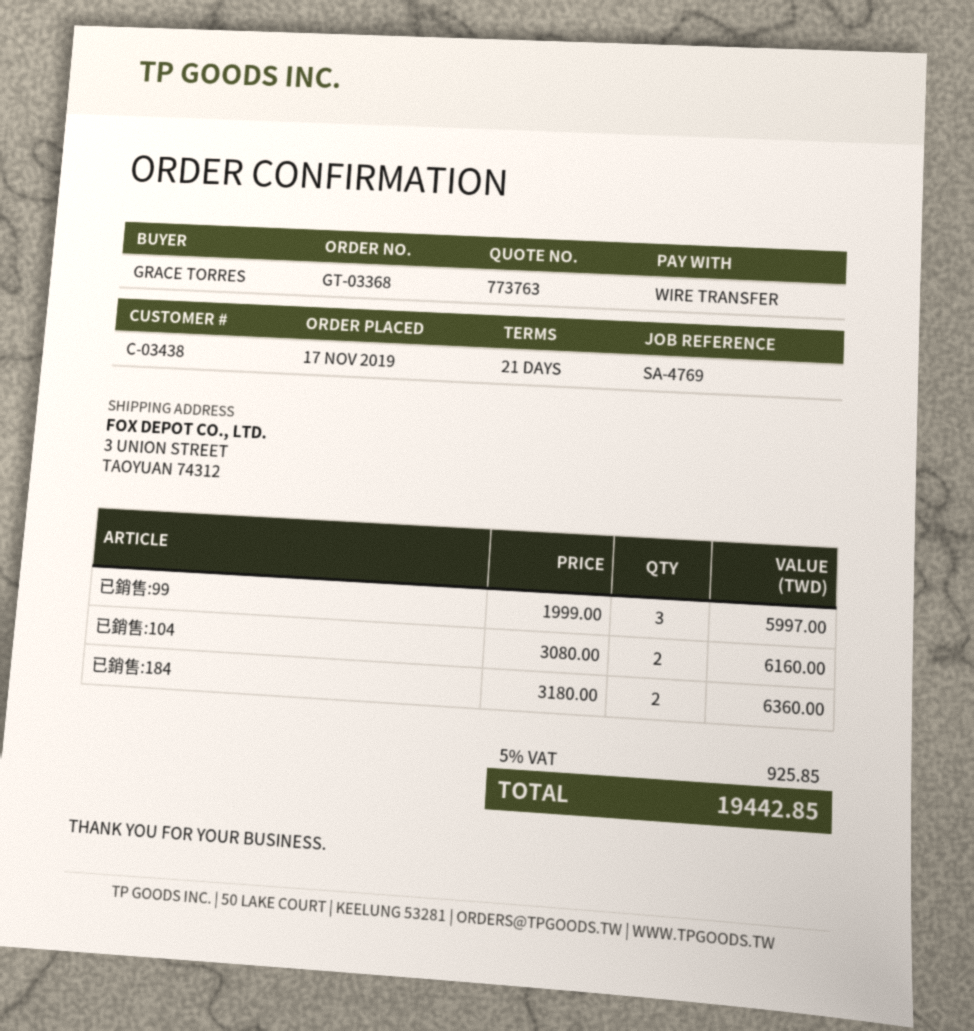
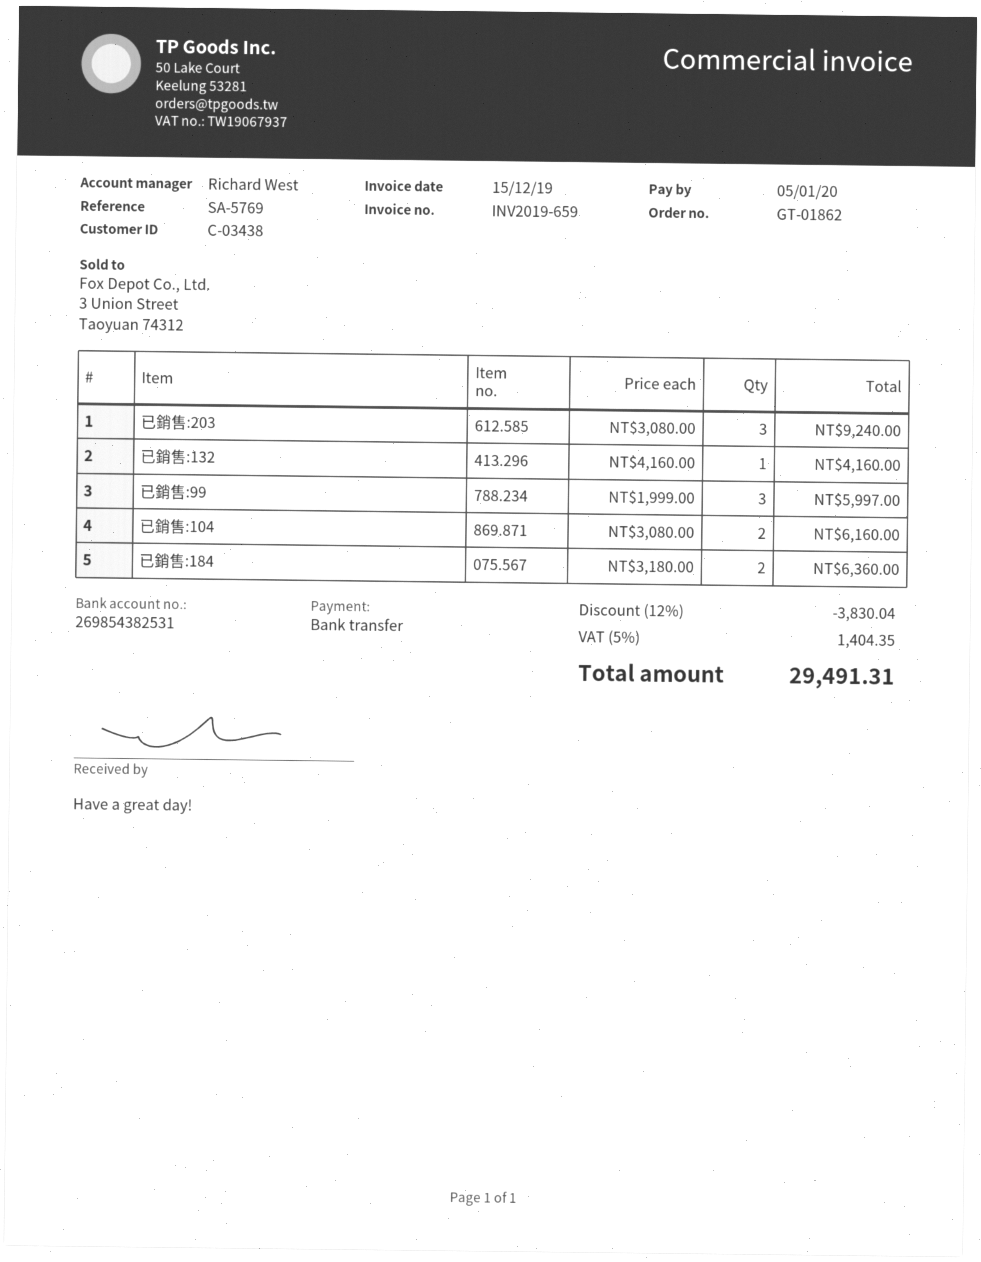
order number: GT-03368 -> GT-01862
reference: SA-4769 -> SA-5769
已銷售:203: none -> 3 x 3080.00 = 9240.00
已銷售:132: none -> 1 x 4160.00 = 4160.00
discount: none -> 12% = 3830.04
tax: 5% = 925.85 -> 5% = 1404.35
total: 19442.85 -> 29491.31

